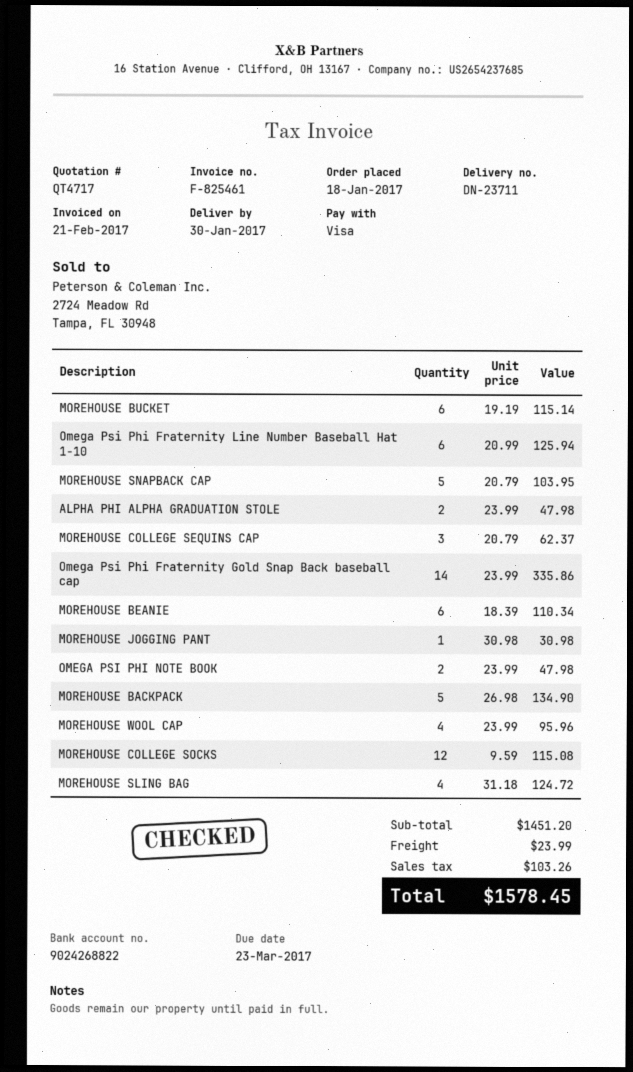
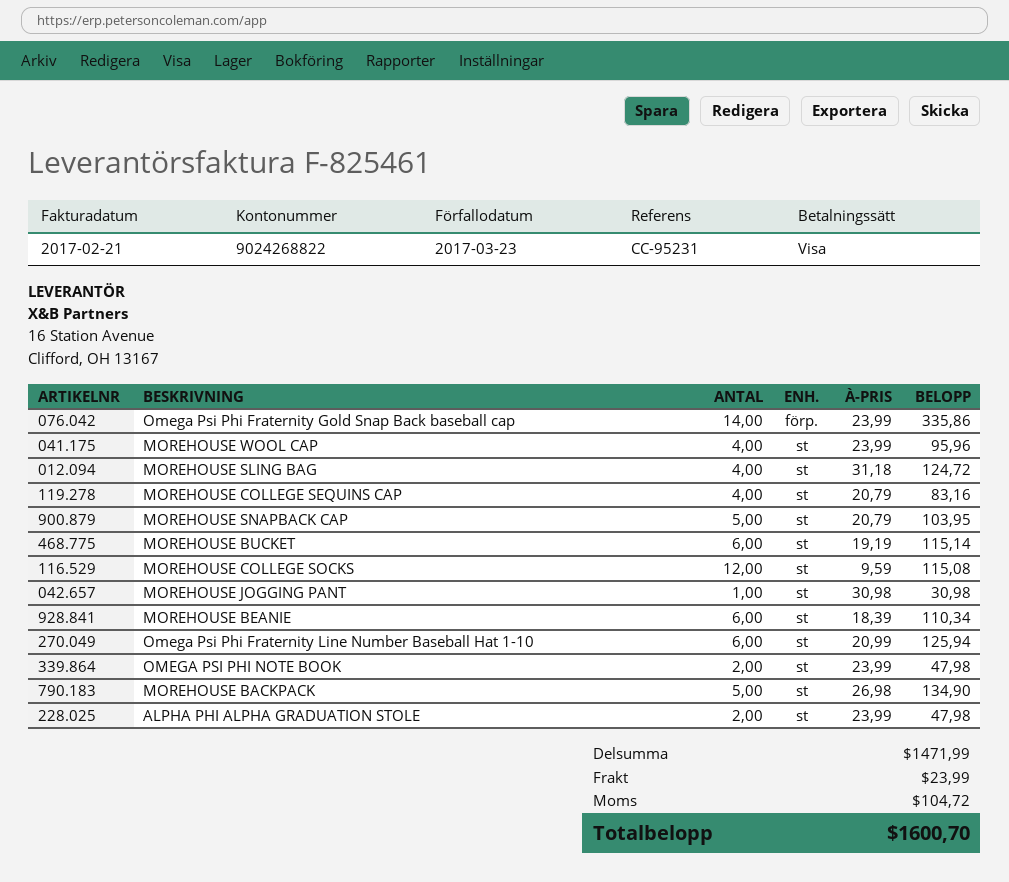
MOREHOUSE COLLEGE SEQUINS CAP: 3 x 20.79 = 62.37 -> 4 x 20.79 = 83.16
subtotal: 1451.20 -> 1471.99
tax: 103.26 -> 104.72
total: 1578.45 -> 1600.70

